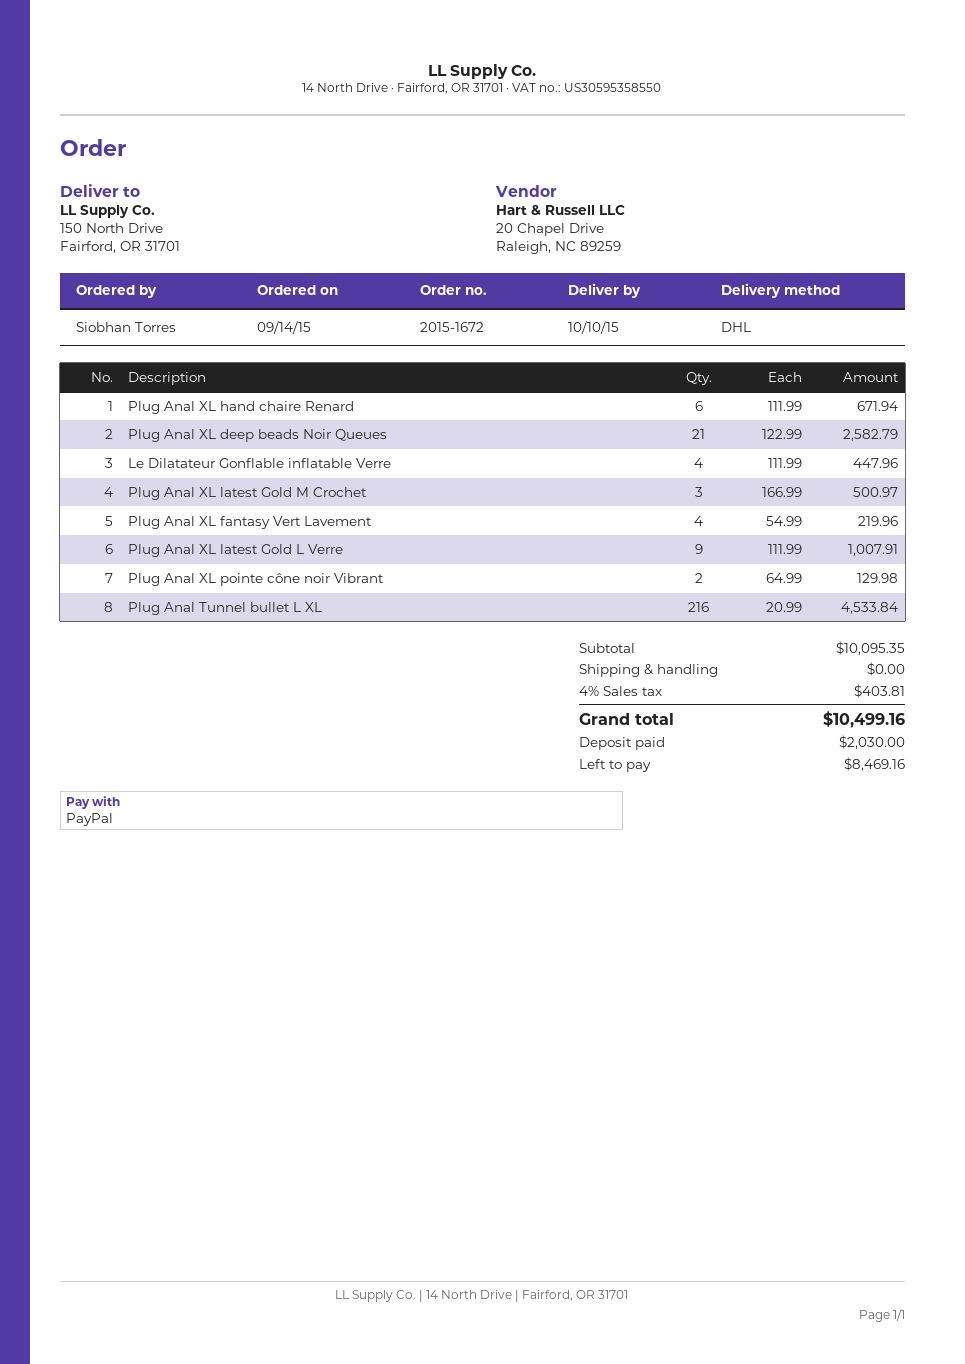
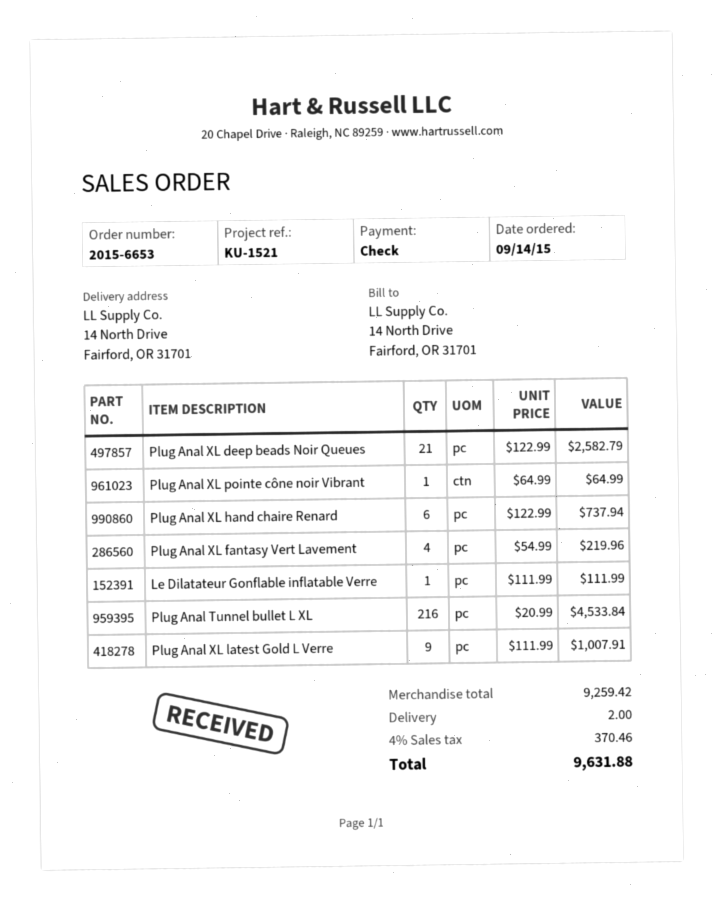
order number: 2015-1672 -> 2015-6653
payment method: PayPal -> cheque
ship to: 150 North Drive, Fairford, OR 31701 -> 14 North Drive, Fairford, OR 31701
Plug Anal XL hand chaire Renard: 6 x 111.99 = 671.94 -> 6 x 122.99 = 737.94
Le Dilatateur Gonflable inflatable Verre: 4 x 111.99 = 447.96 -> 1 x 111.99 = 111.99
Plug Anal XL latest Gold M Crochet: 3 x 166.99 = 500.97 -> none
Plug Anal XL pointe cône noir Vibrant: 2 x 64.99 = 129.98 -> 1 x 64.99 = 64.99
subtotal: 10095.35 -> 9259.42
shipping: 0.00 -> 2.00
tax: 4% = 403.81 -> 4% = 370.46
total: 10499.16 -> 9631.88

